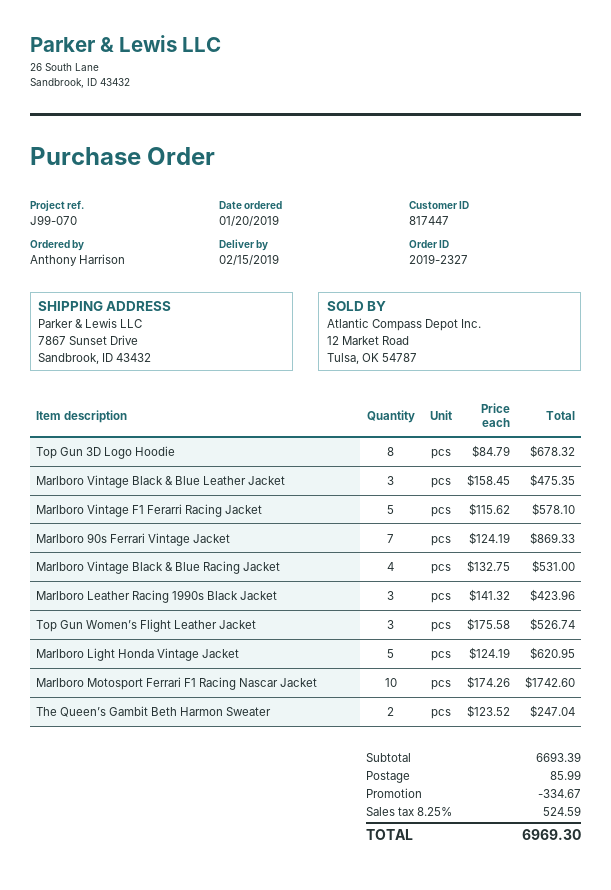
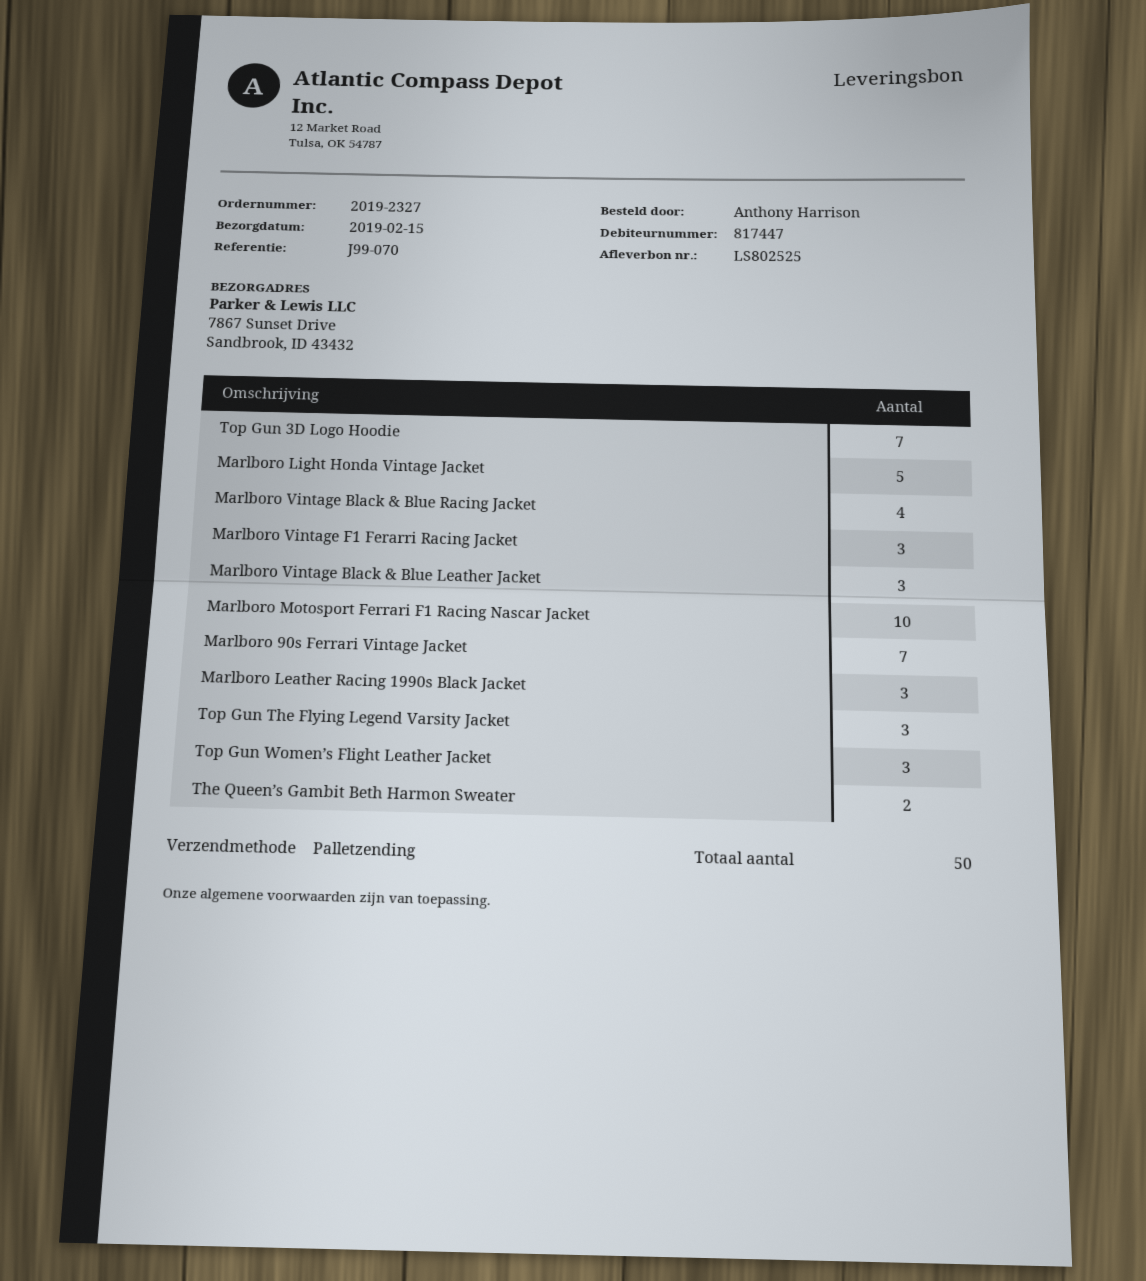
Top Gun 3D Logo Hoodie: 8 -> 7
Marlboro Vintage F1 Ferarri Racing Jacket: 5 -> 3
Top Gun The Flying Legend Varsity Jacket: none -> 3

